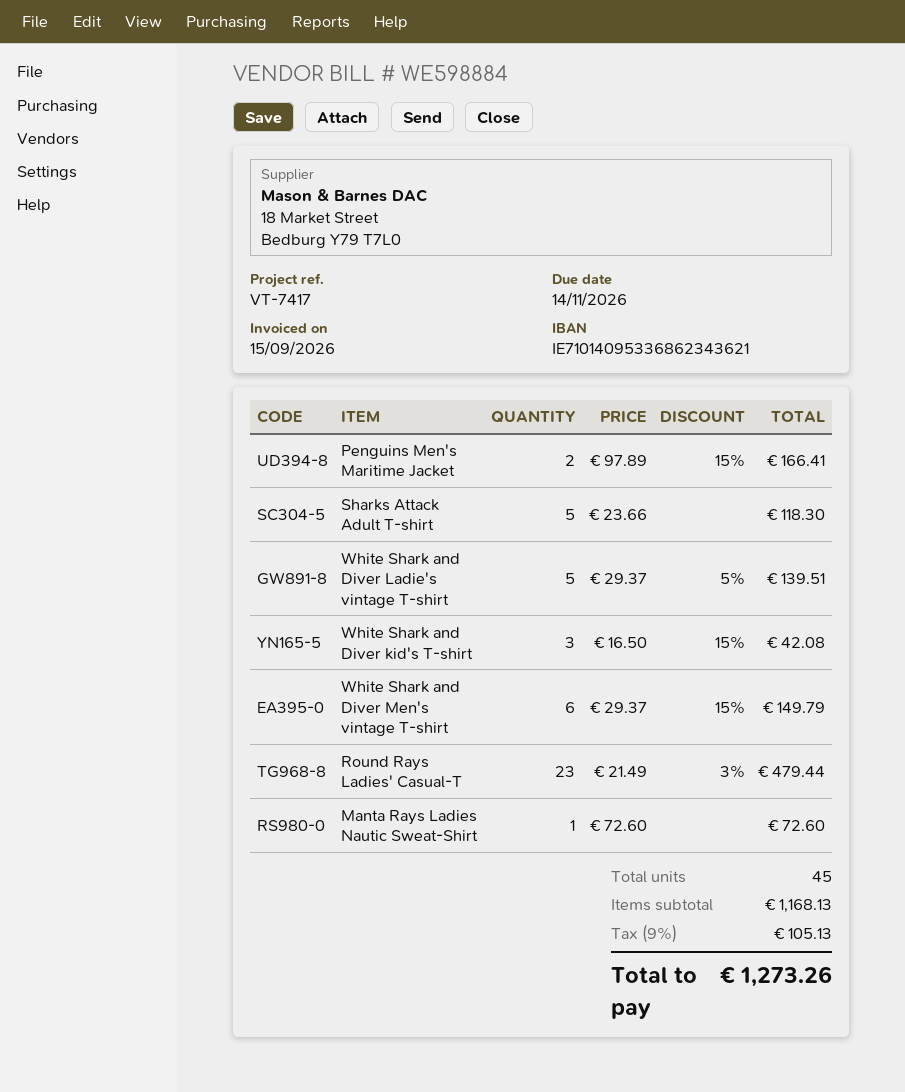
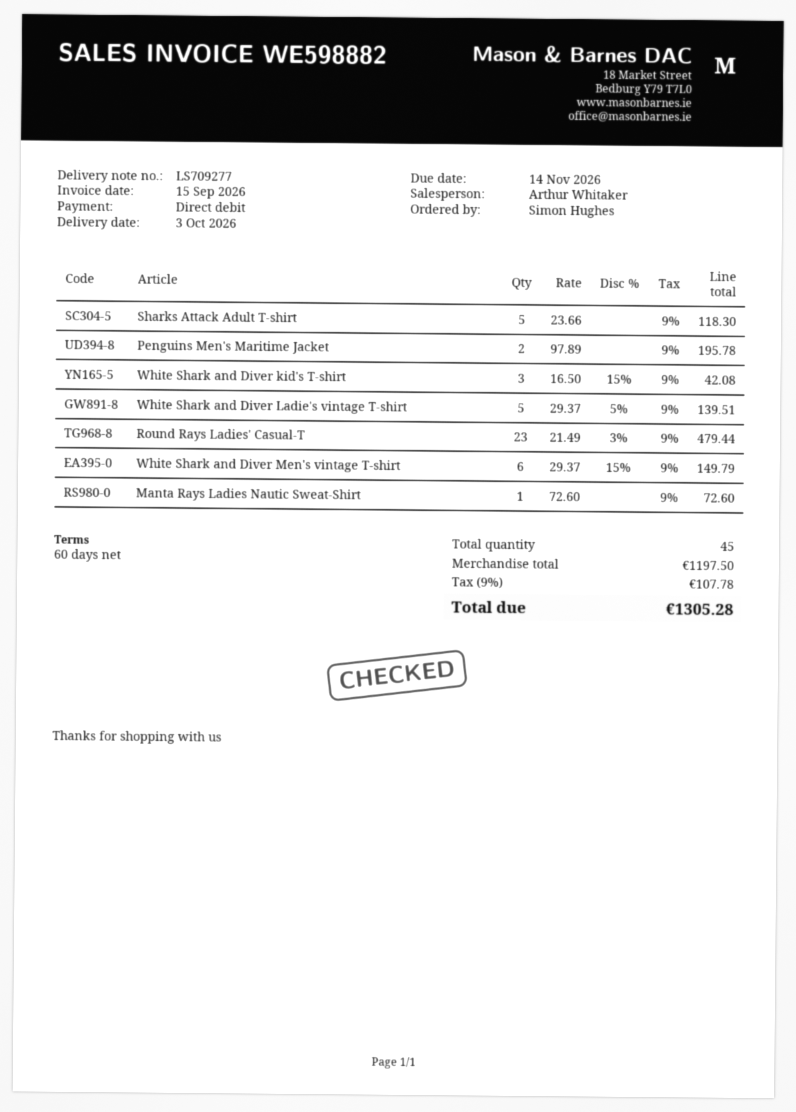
invoice number: WE598884 -> WE598882
Penguins Men's Maritime Jacket: 2 x 97.89 - 15% = 166.41 -> 2 x 97.89 = 195.78
subtotal: 1168.13 -> 1197.50
tax: 9% = 105.13 -> 9% = 107.78
total: 1273.26 -> 1305.28

